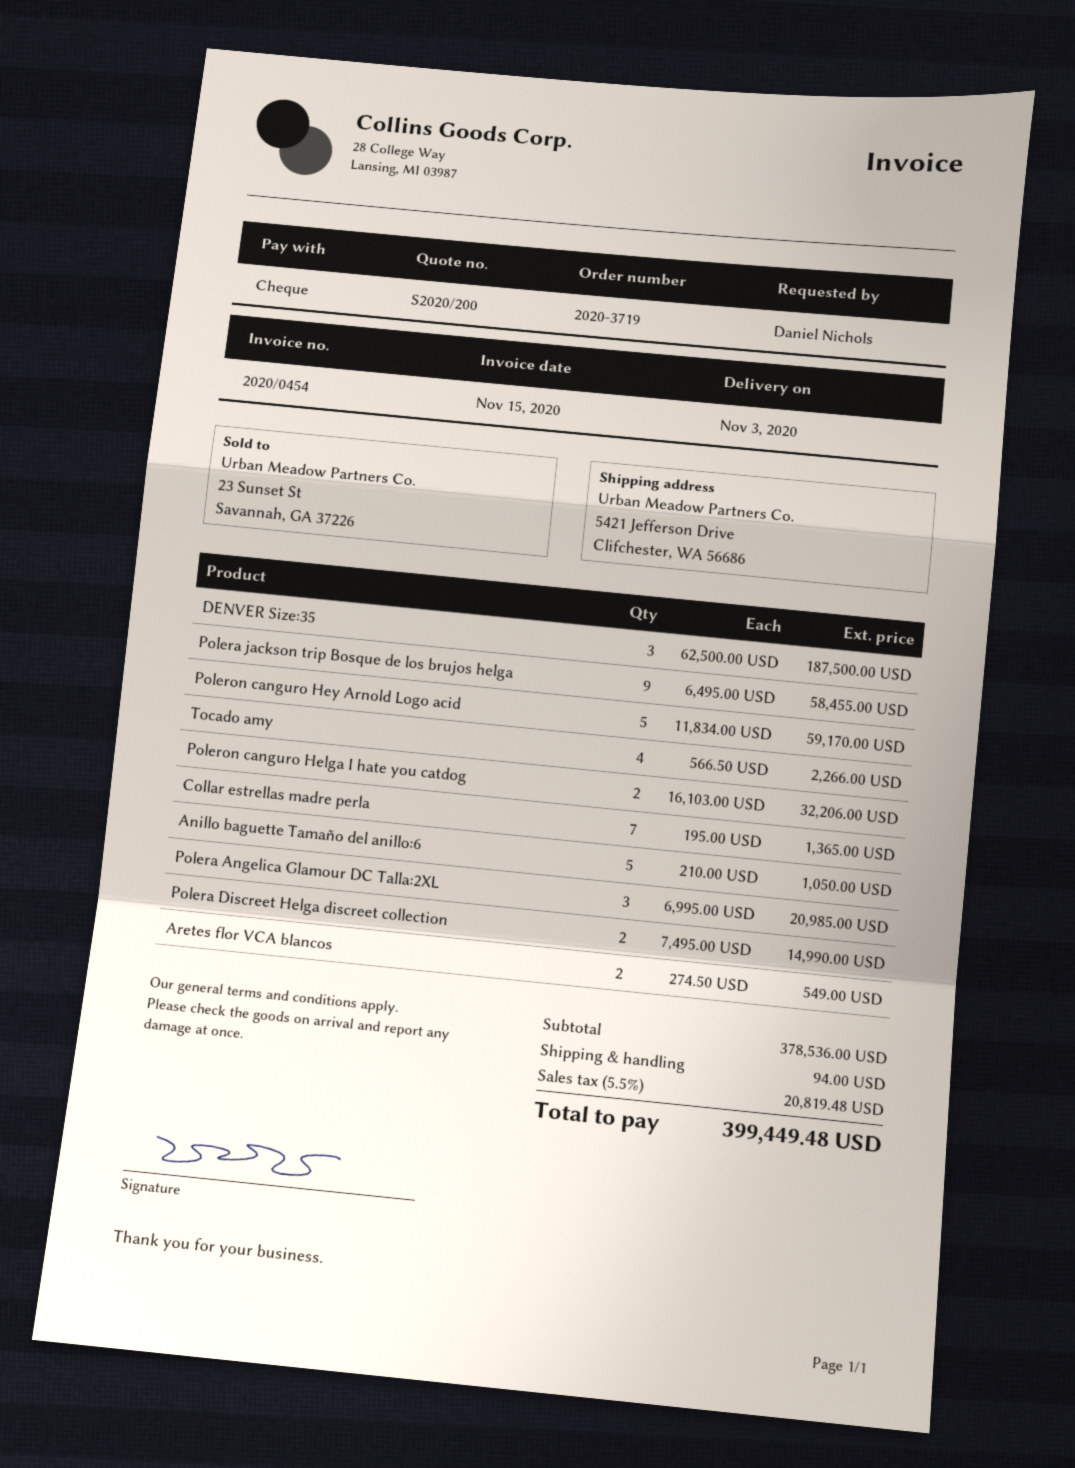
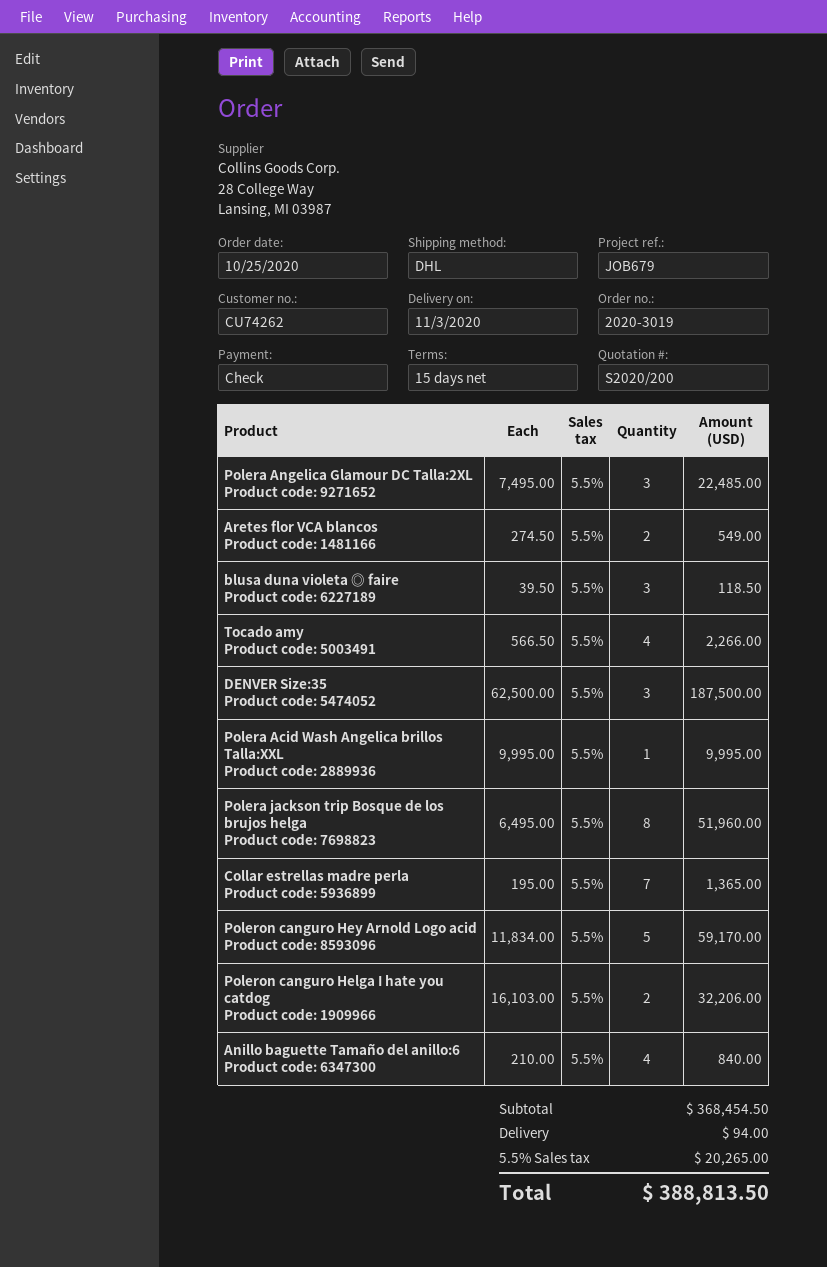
order number: 2020-3719 -> 2020-3019
Polera jackson trip Bosque de los brujos helga: 9 x 6495.00 = 58455.00 -> 8 x 6495.00 = 51960.00
Anillo baguette Tamaño del anillo:6: 5 x 210.00 = 1050.00 -> 4 x 210.00 = 840.00
Polera Angelica Glamour DC Talla:2XL: 3 x 6995.00 = 20985.00 -> 3 x 7495.00 = 22485.00
Polera Discreet Helga discreet collection: 2 x 7495.00 = 14990.00 -> none
blusa duna violeta ◎ faire: none -> 3 x 39.50 = 118.50
Polera Acid Wash Angelica brillos Talla:XXL: none -> 1 x 9995.00 = 9995.00
subtotal: 378536.00 -> 368454.50
tax: 5.5% = 20819.48 -> 5.5% = 20265.00
total: 399449.48 -> 388813.50

